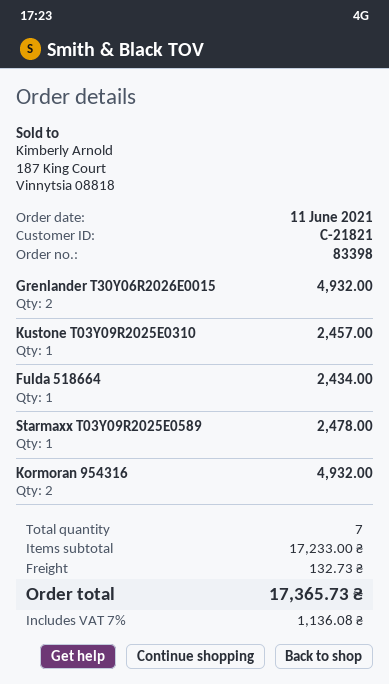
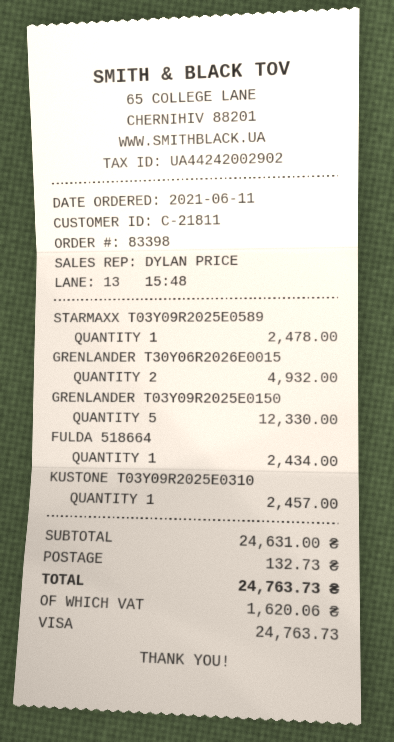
customer number: C-21821 -> C-21811
Kormoran 954316: 2 for 4932.00 -> none
GRENLANDER T03Y09R2025E0150: none -> 5 for 12330.00
subtotal: 17233.00 -> 24631.00
tax: 1136.08 -> 1620.06
total: 17365.73 -> 24763.73

